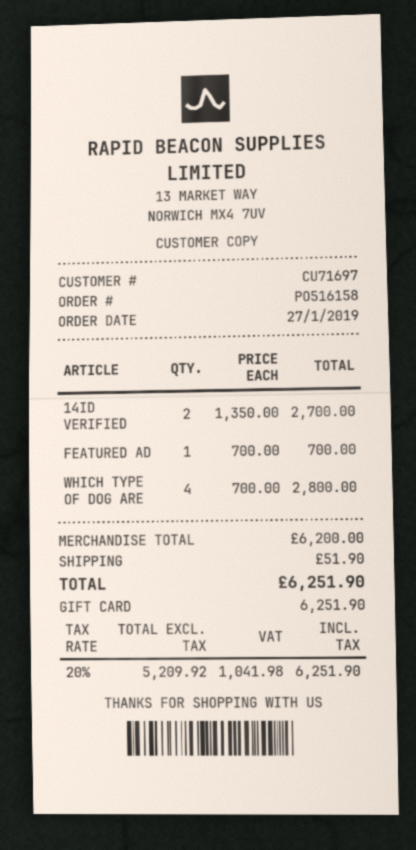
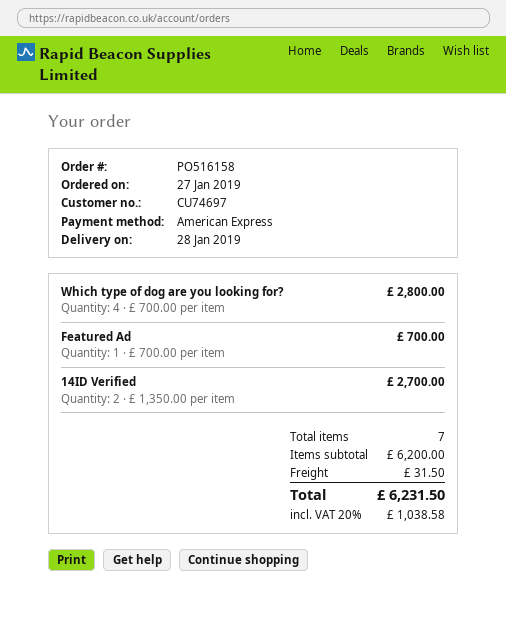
customer number: CU71697 -> CU74697
payment method: gift card -> American Express
shipping: 51.90 -> 31.50
tax: 20% = 1041.98 -> 20% = 1038.58
total: 6251.90 -> 6231.50

